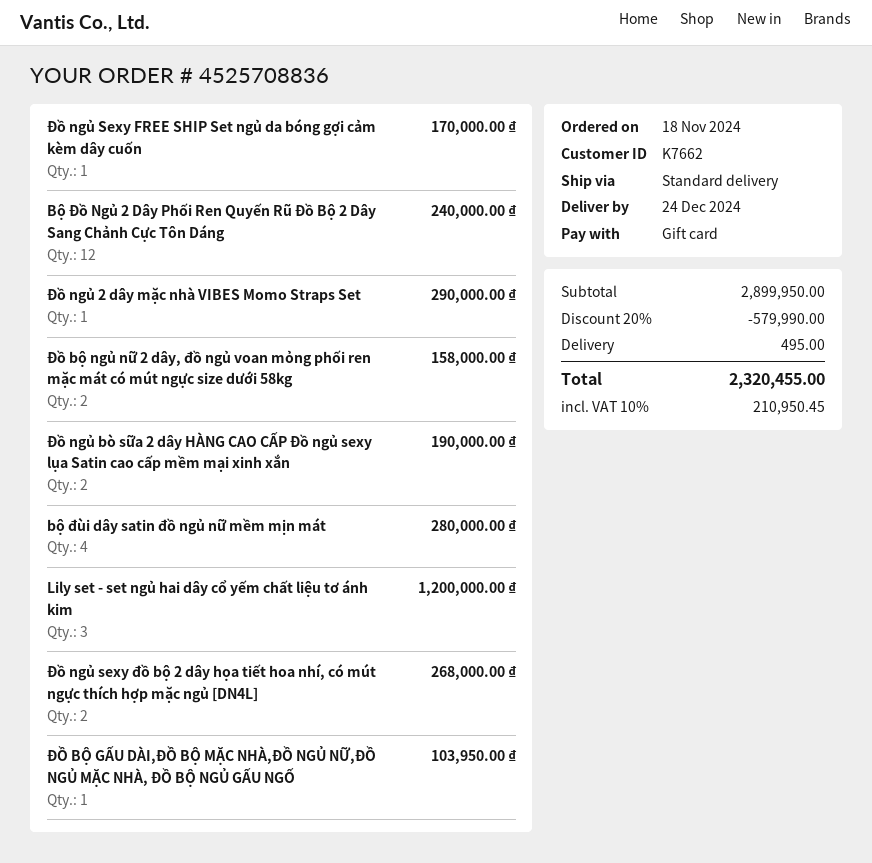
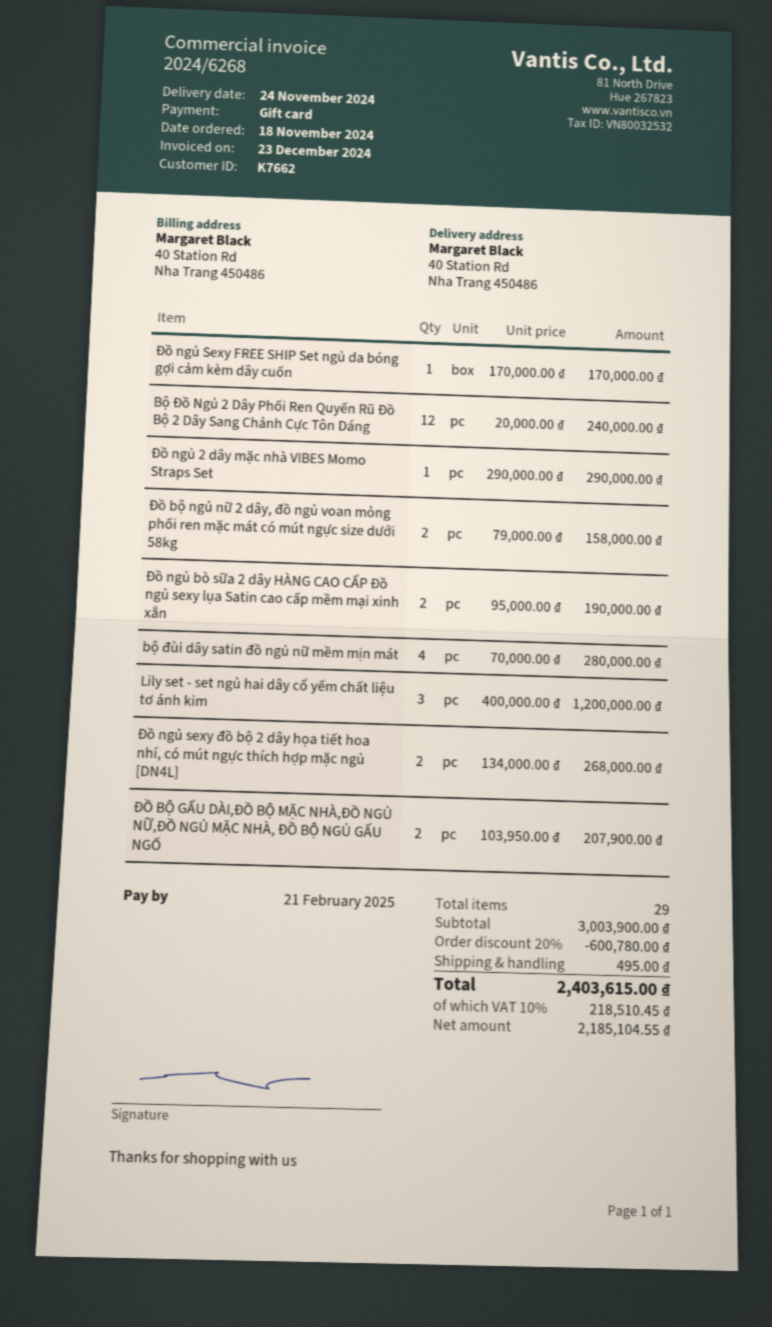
delivery date: 2024-12-24 -> 2024-11-24
ĐỒ BỘ GẤU DÀI,ĐỒ BỘ MẶC NHÀ,ĐỒ NGỦ NỮ,ĐỒ NGỦ MẶC NHÀ, ĐỒ BỘ NGỦ GẤU NGỐ: 1 for 103950.00 -> 2 for 207900.00
subtotal: 2899950.00 -> 3003900.00
discount: 20% = 579990.00 -> 20% = 600780.00
tax: 10% = 210950.45 -> 10% = 218510.45
total: 2320455.00 -> 2403615.00

